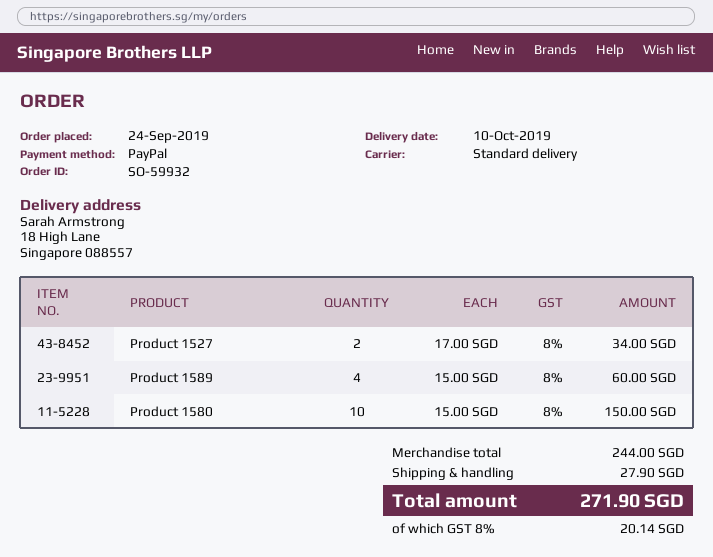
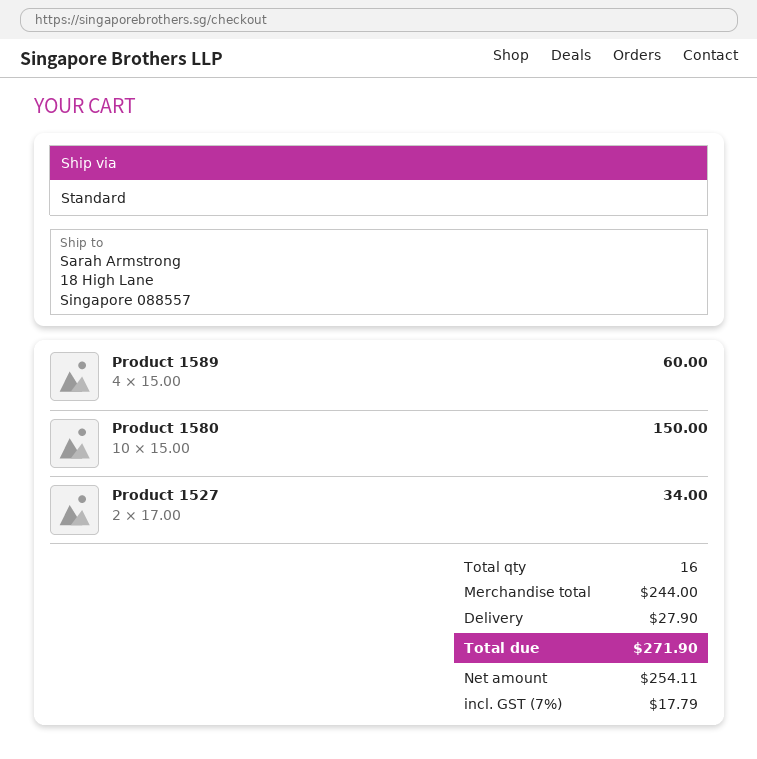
tax: 8% = 20.14 -> 7% = 17.79

